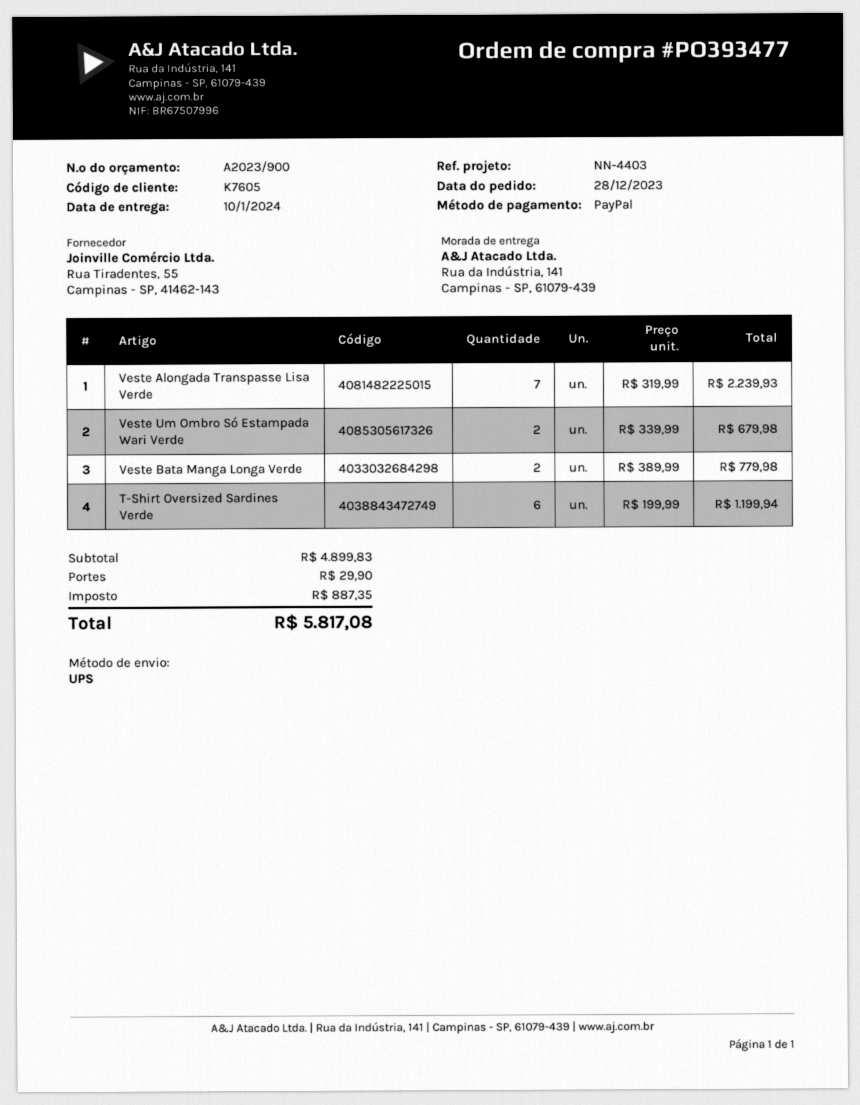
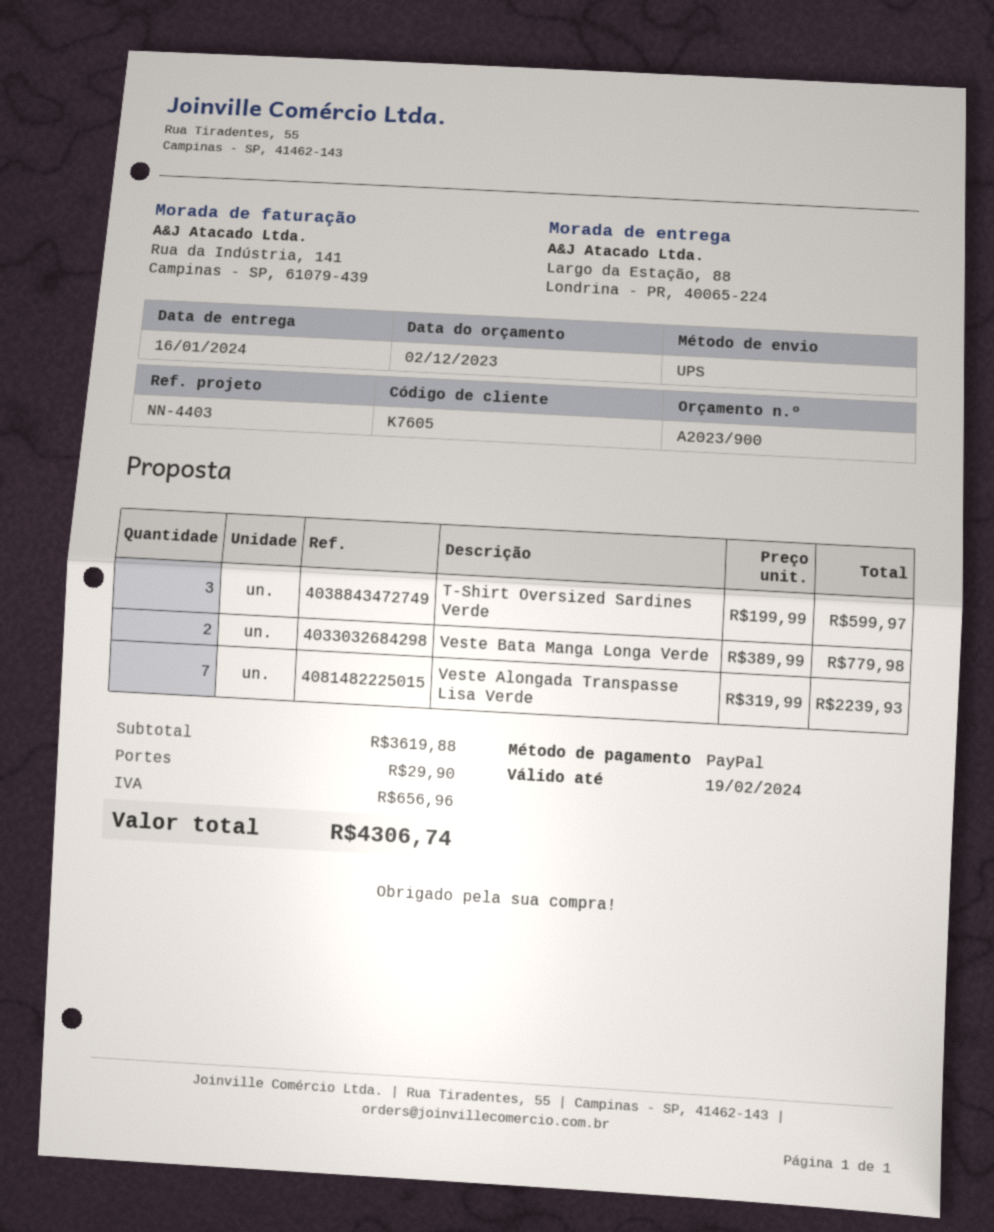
delivery date: 2024-01-10 -> 2024-01-16
ship to: Rua da Indústria, 141, Campinas - SP, 61079-439 -> Largo da Estação, 88, Londrina - PR, 40065-224
Veste Um Ombro Só Estampada Wari Verde: 2 x 339.99 = 679.98 -> none
T-Shirt Oversized Sardines Verde: 6 x 199.99 = 1199.94 -> 3 x 199.99 = 599.97
subtotal: 4899.83 -> 3619.88
tax: 887.35 -> 656.96
total: 5817.08 -> 4306.74

